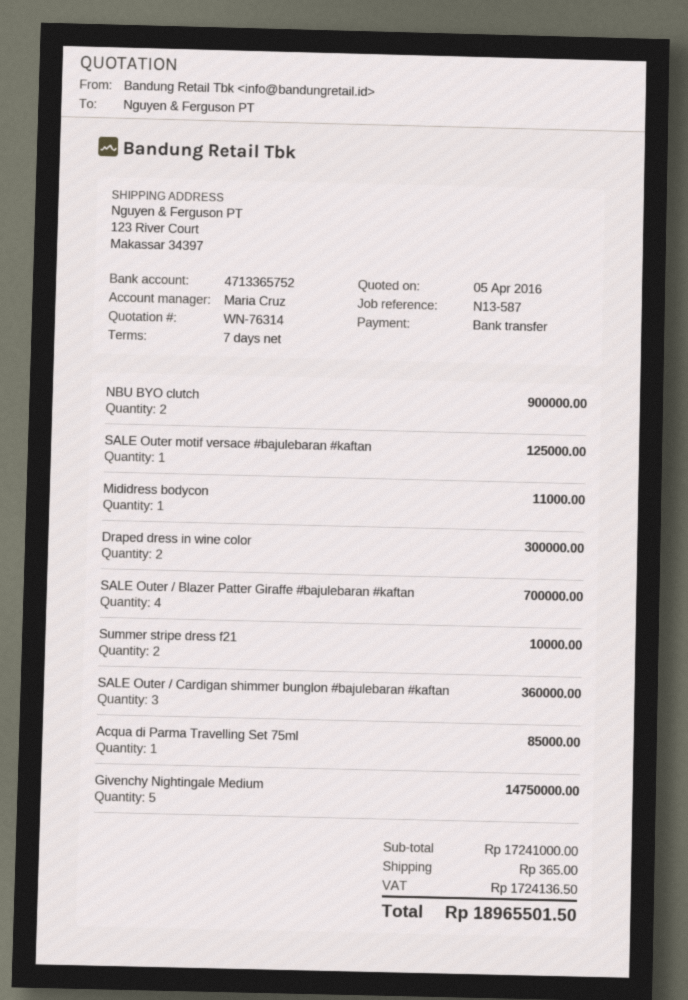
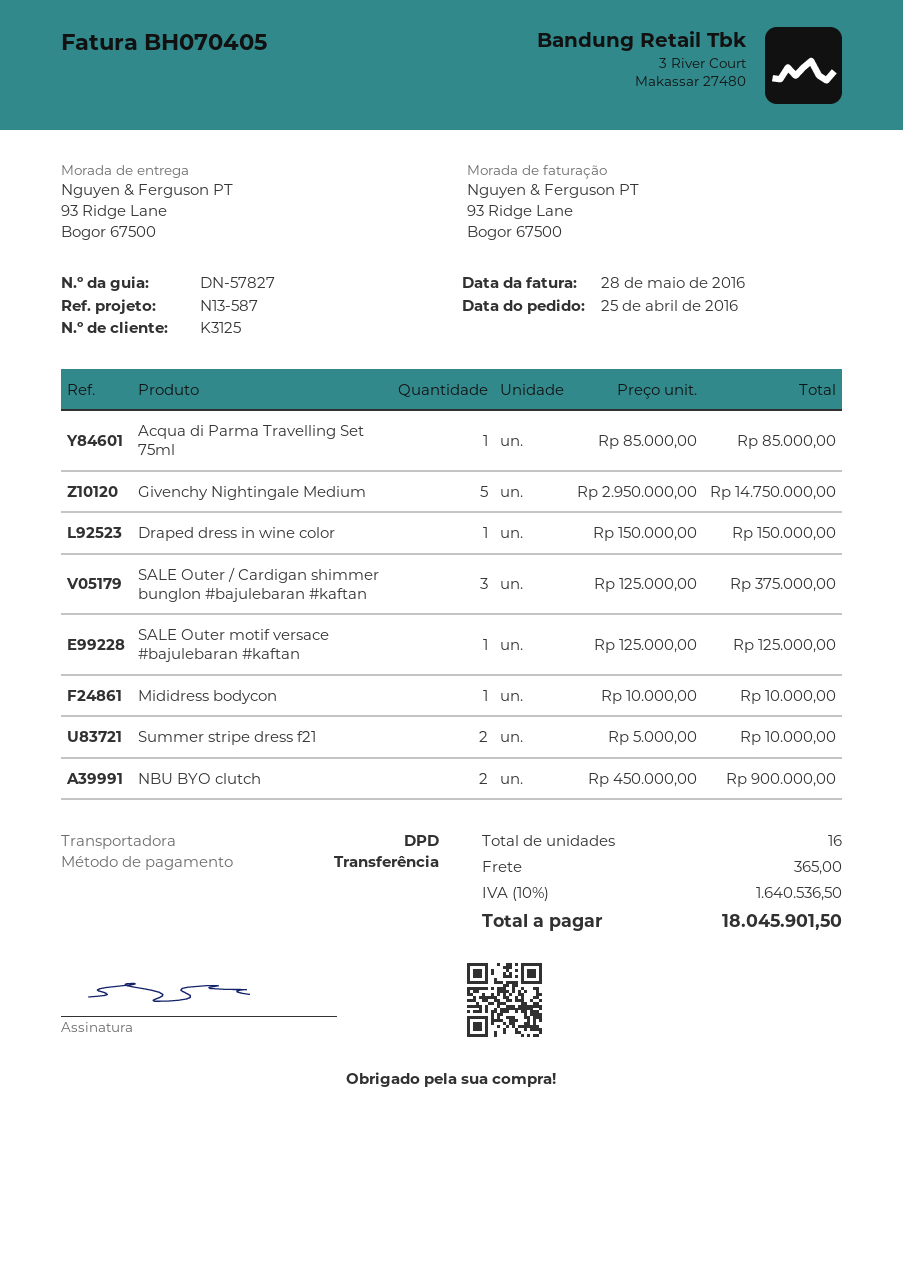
ship to: 123 River Court, Makassar 34397 -> 93 Ridge Lane, Bogor 67500
Mididress bodycon: 1 for 11000.00 -> 1 for 10000.00
Draped dress in wine color: 2 for 300000.00 -> 1 for 150000.00
SALE Outer / Blazer Patter Giraffe #bajulebaran #kaftan: 4 for 700000.00 -> none
SALE Outer / Cardigan shimmer bunglon #bajulebaran #kaftan: 3 for 360000.00 -> 3 for 375000.00
tax: 1724136.50 -> 1640536.50
total: 18965501.50 -> 18045901.50

